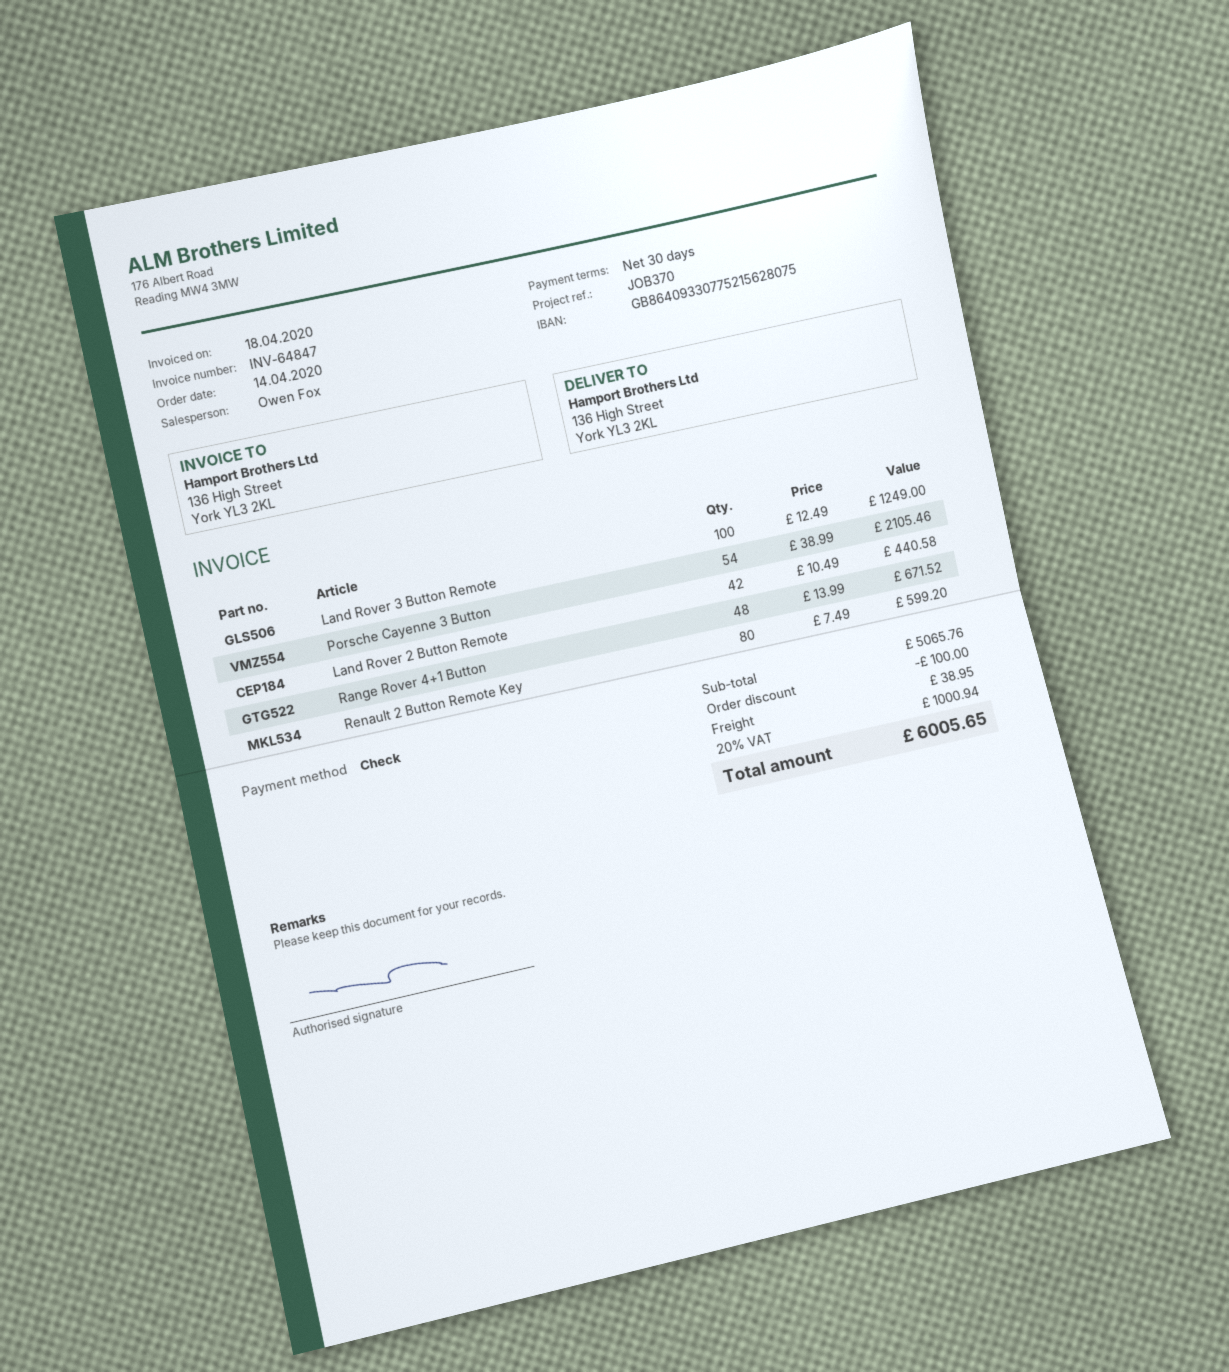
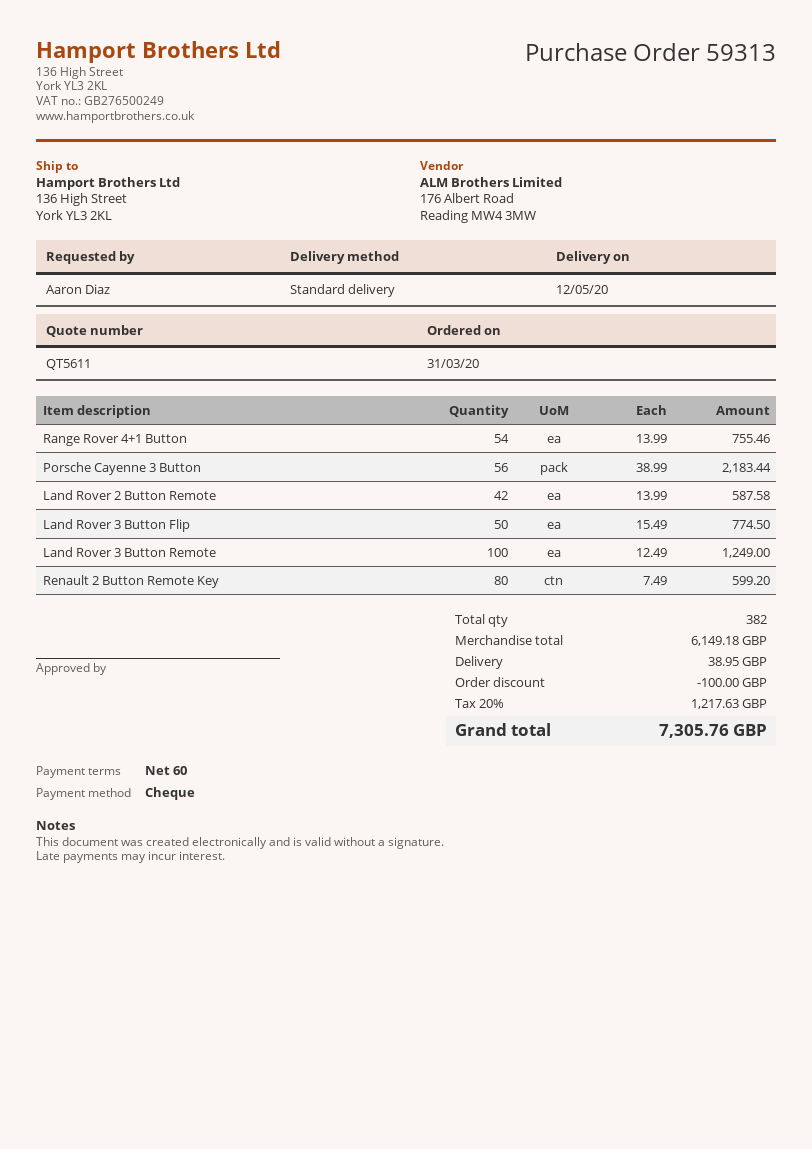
order date: 2020-04-14 -> 2020-03-31
payment terms: 30 days -> 60 days
Porsche Cayenne 3 Button: 54 x 38.99 = 2105.46 -> 56 x 38.99 = 2183.44
Land Rover 2 Button Remote: 42 x 10.49 = 440.58 -> 42 x 13.99 = 587.58
Range Rover 4+1 Button: 48 x 13.99 = 671.52 -> 54 x 13.99 = 755.46
Land Rover 3 Button Flip: none -> 50 x 15.49 = 774.50
subtotal: 5065.76 -> 6149.18
tax: 20% = 1000.94 -> 20% = 1217.63
total: 6005.65 -> 7305.76

